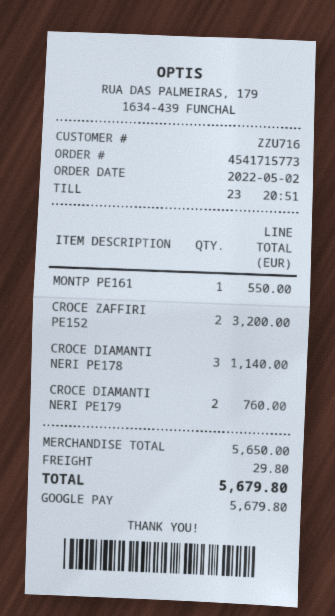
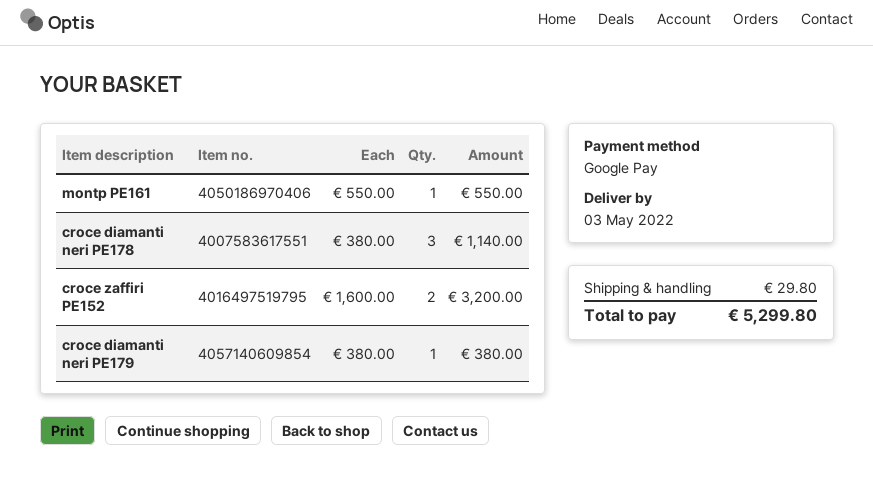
CROCE DIAMANTI NERI PE179: 2 for 760.00 -> 1 for 380.00
total: 5679.80 -> 5299.80

